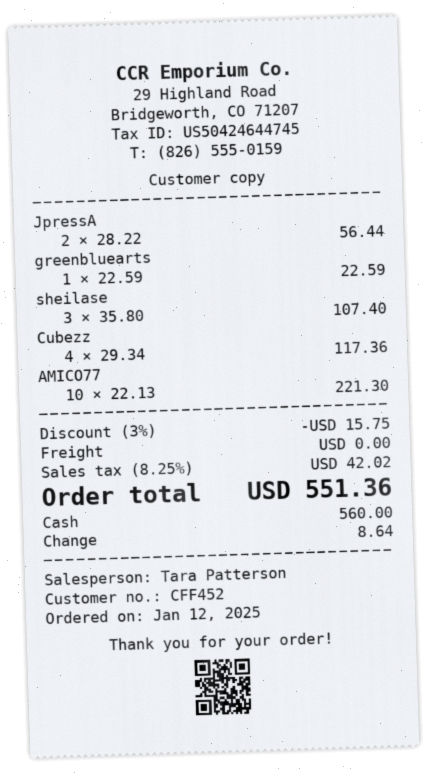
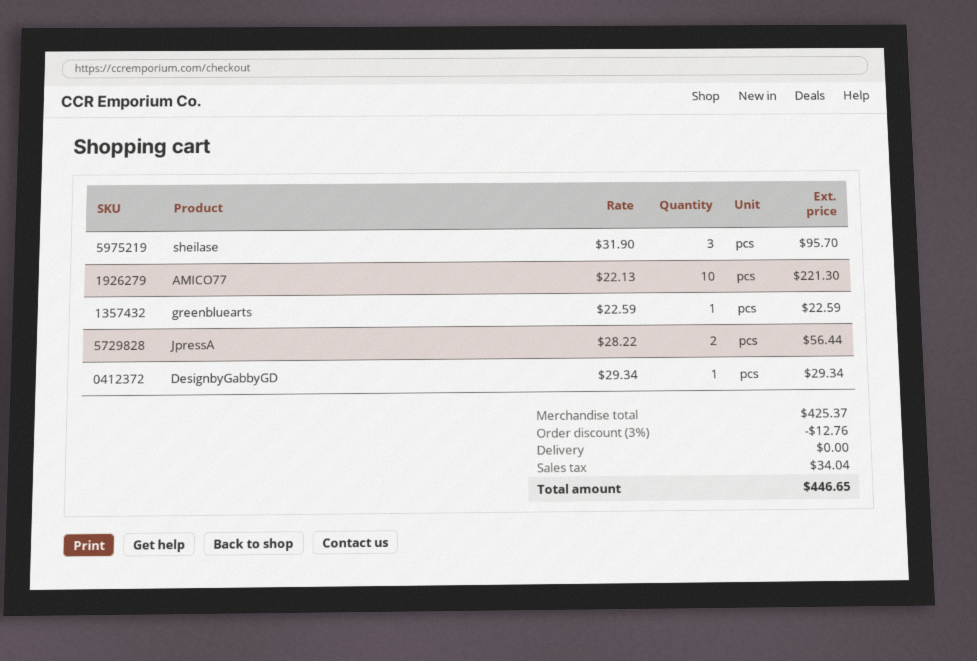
sheilase: 3 x 35.80 = 107.40 -> 3 x 31.90 = 95.70
Cubezz: 4 x 29.34 = 117.36 -> none
DesignbyGabbyGD: none -> 1 x 29.34 = 29.34
discount: 3% = 15.75 -> 3% = 12.76
tax: 42.02 -> 34.04
total: 551.36 -> 446.65

